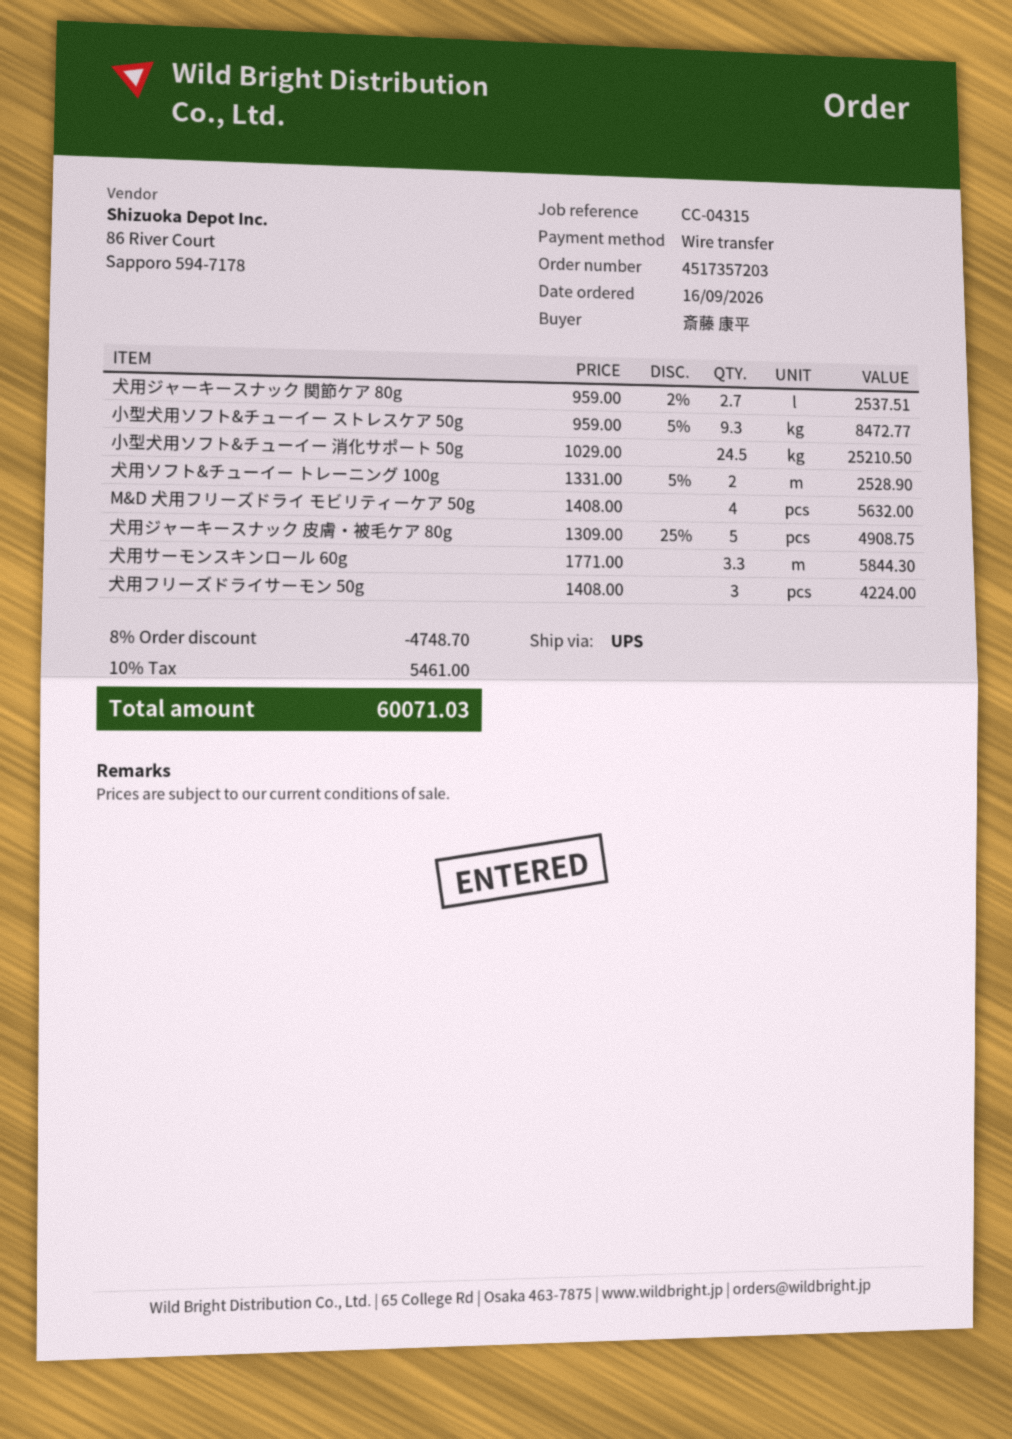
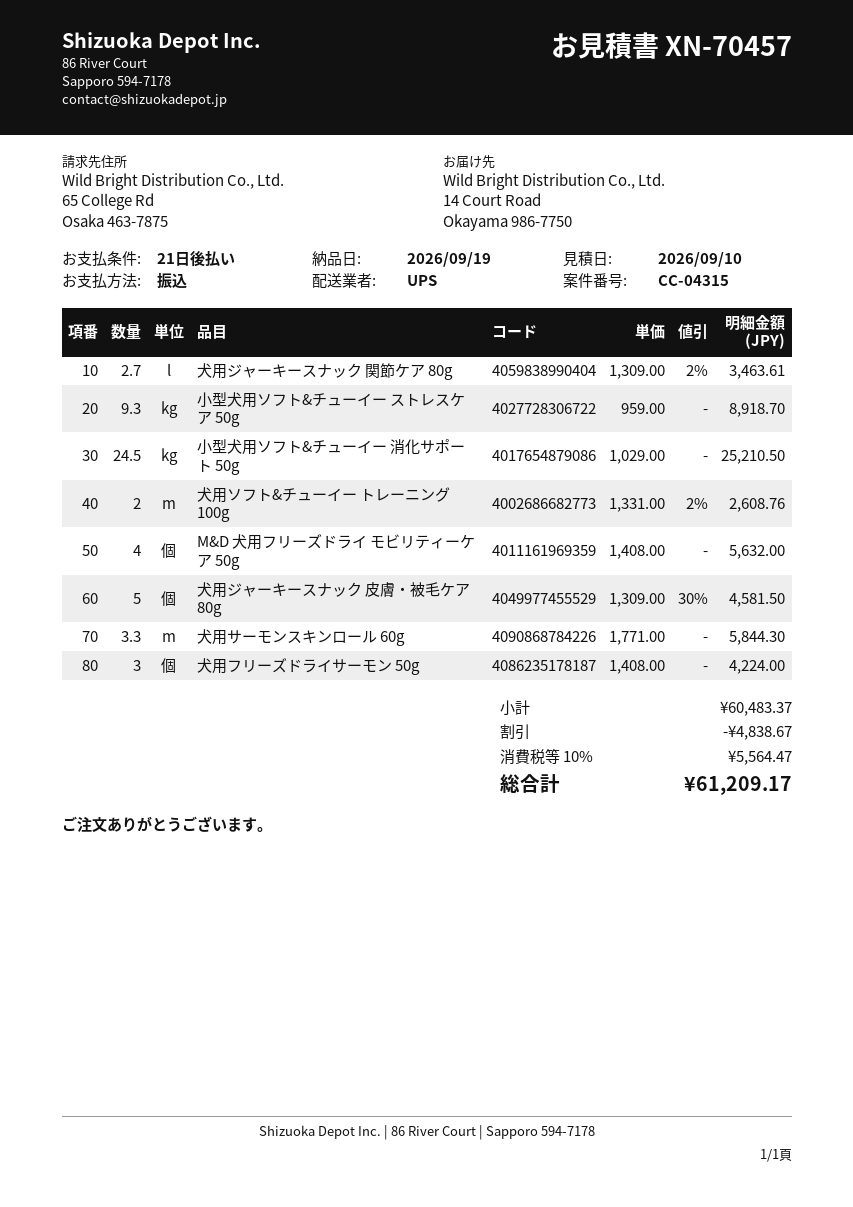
犬用ジャーキースナック 関節ケア 80g: 2.7 x 959.00 - 2% = 2537.51 -> 2.7 x 1309.00 - 2% = 3463.61
小型犬用ソフト&チューイー ストレスケア 50g: 9.3 x 959.00 - 5% = 8472.77 -> 9.3 x 959.00 = 8918.70
犬用ソフト&チューイー トレーニング 100g: 2 x 1331.00 - 5% = 2528.90 -> 2 x 1331.00 - 2% = 2608.76
犬用ジャーキースナック 皮膚・被毛ケア 80g: 5 x 1309.00 - 25% = 4908.75 -> 5 x 1309.00 - 30% = 4581.50
discount: 4748.70 -> 4838.67
tax: 10% = 5461.00 -> 10% = 5564.47
total: 60071.03 -> 61209.17

